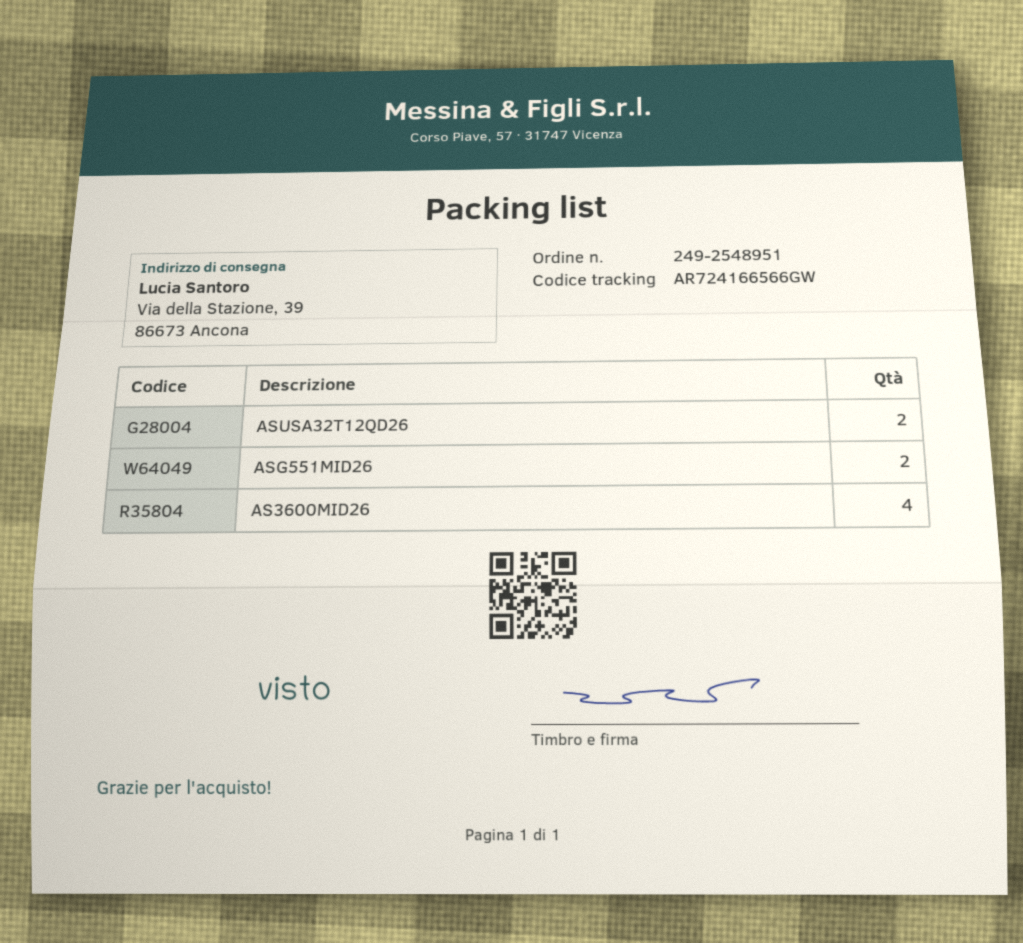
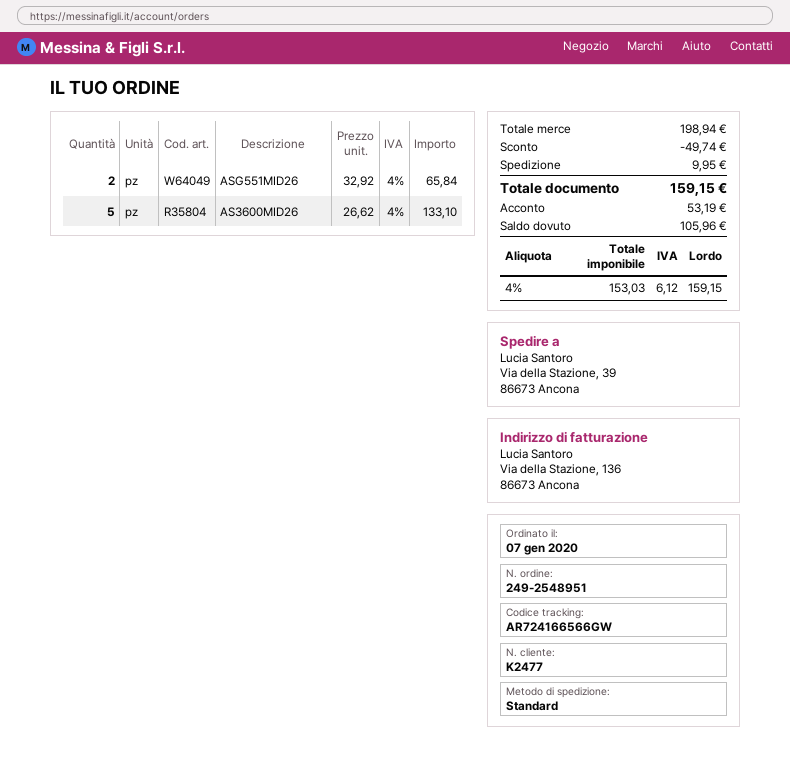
ASUSA32T12QD26: 2 -> none
AS3600MID26: 4 -> 5

